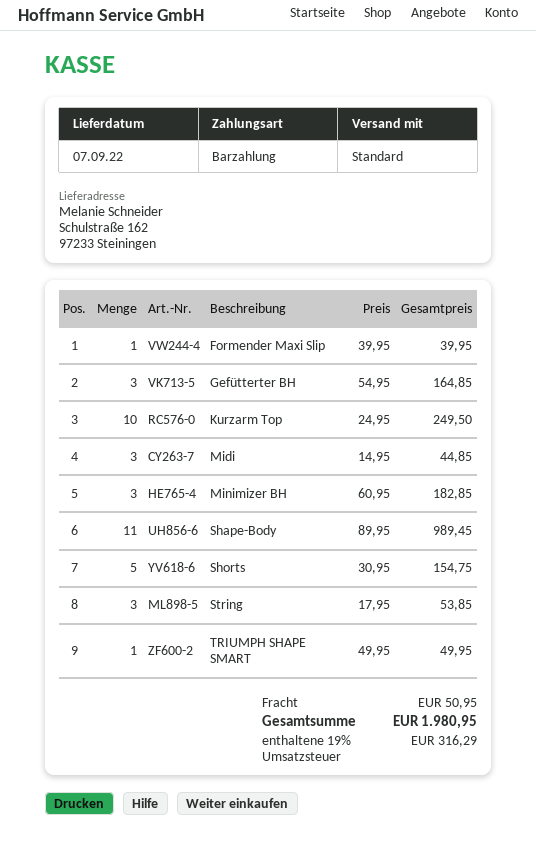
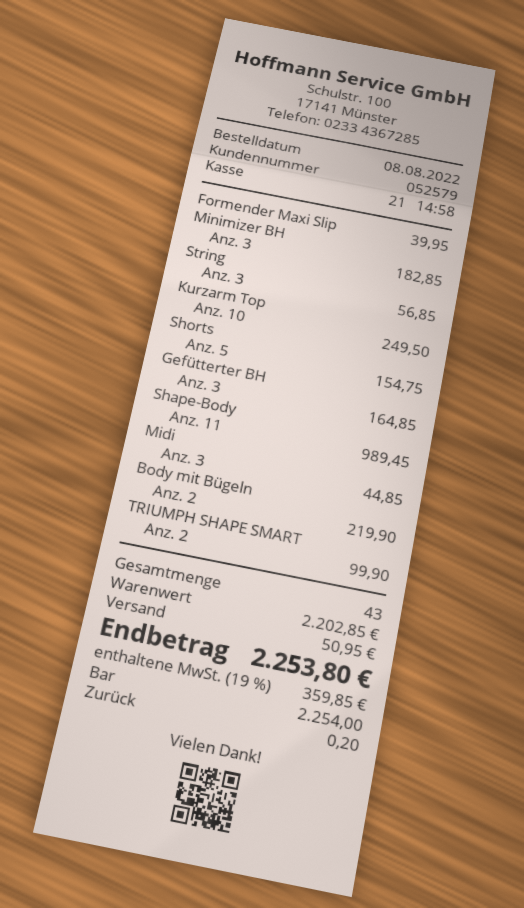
String: 3 for 53.85 -> 3 for 56.85
TRIUMPH SHAPE SMART: 1 for 49.95 -> 2 for 99.90
Body mit Bügeln: none -> 2 for 219.90
tax: 19% = 316.29 -> 19% = 359.85
total: 1980.95 -> 2253.80

